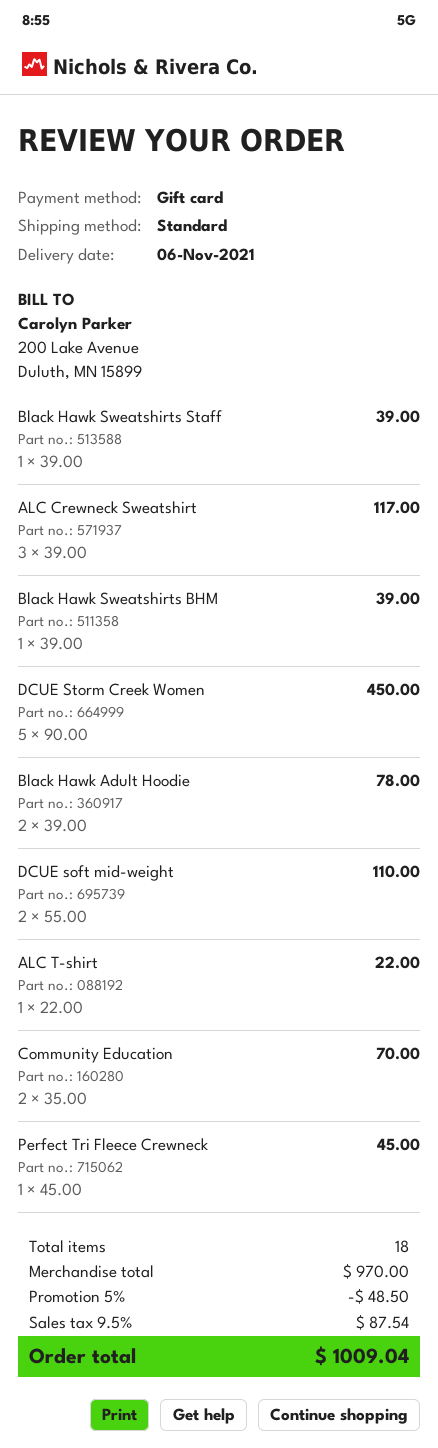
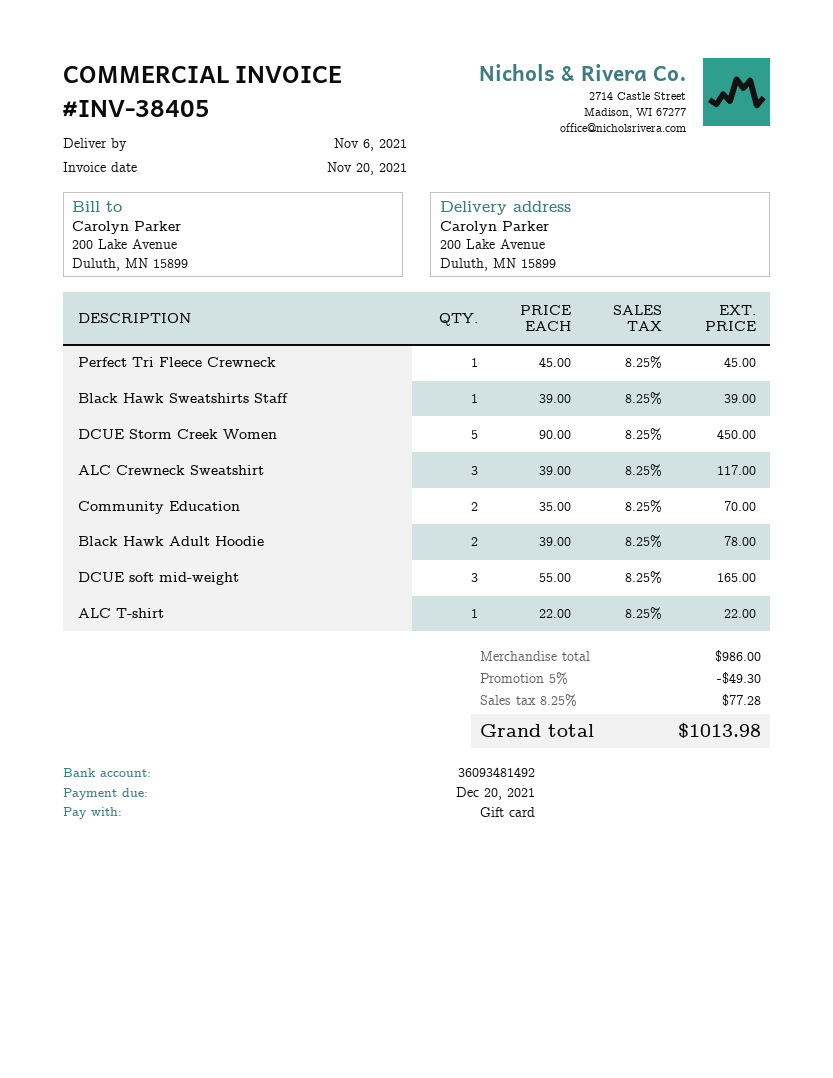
Black Hawk Sweatshirts BHM: 1 x 39.00 = 39.00 -> none
DCUE soft mid-weight: 2 x 55.00 = 110.00 -> 3 x 55.00 = 165.00
subtotal: 970.00 -> 986.00
discount: 5% = 48.50 -> 5% = 49.30
tax: 9.5% = 87.54 -> 8.25% = 77.28
total: 1009.04 -> 1013.98

